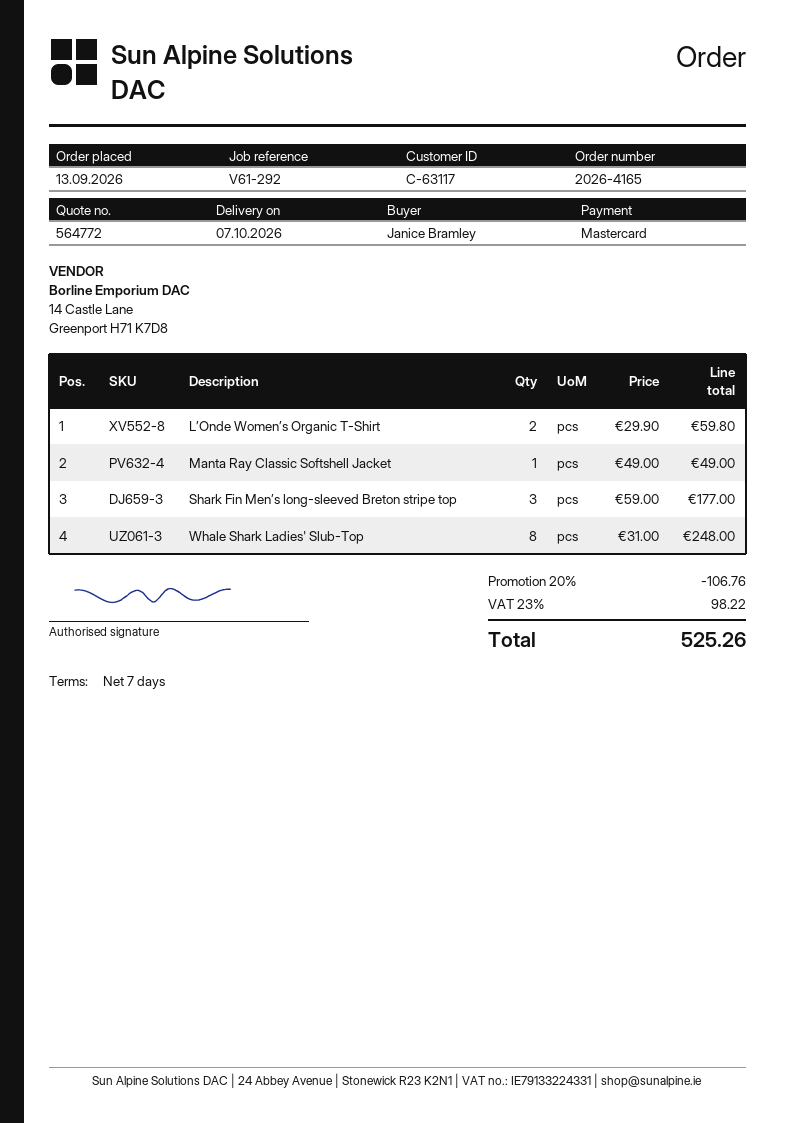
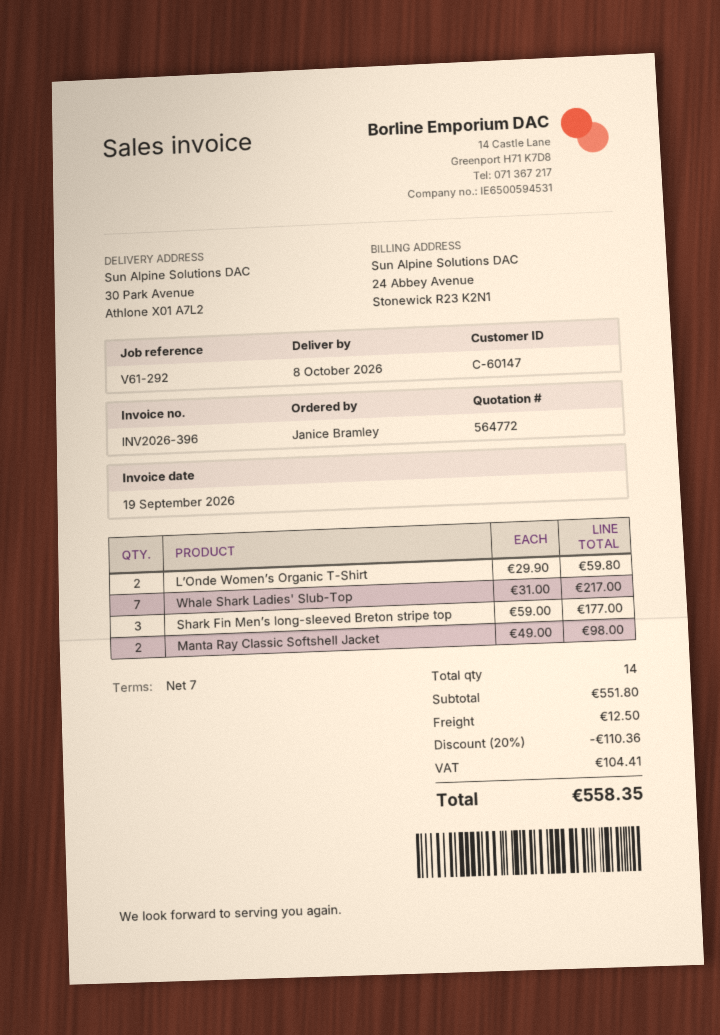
delivery date: 2026-10-07 -> 2026-10-08
customer number: C-63117 -> C-60147
Manta Ray Classic Softshell Jacket: 1 x 49.00 = 49.00 -> 2 x 49.00 = 98.00
Whale Shark Ladies' Slub-Top: 8 x 31.00 = 248.00 -> 7 x 31.00 = 217.00
discount: 20% = 106.76 -> 20% = 110.36
shipping: none -> 12.50
tax: 98.22 -> 104.41
total: 525.26 -> 558.35

